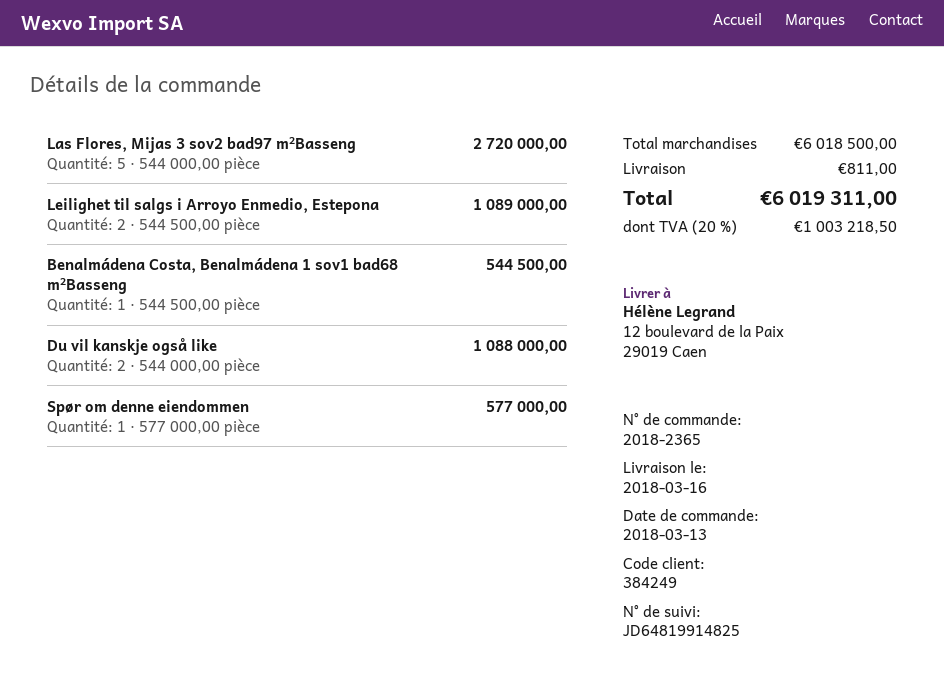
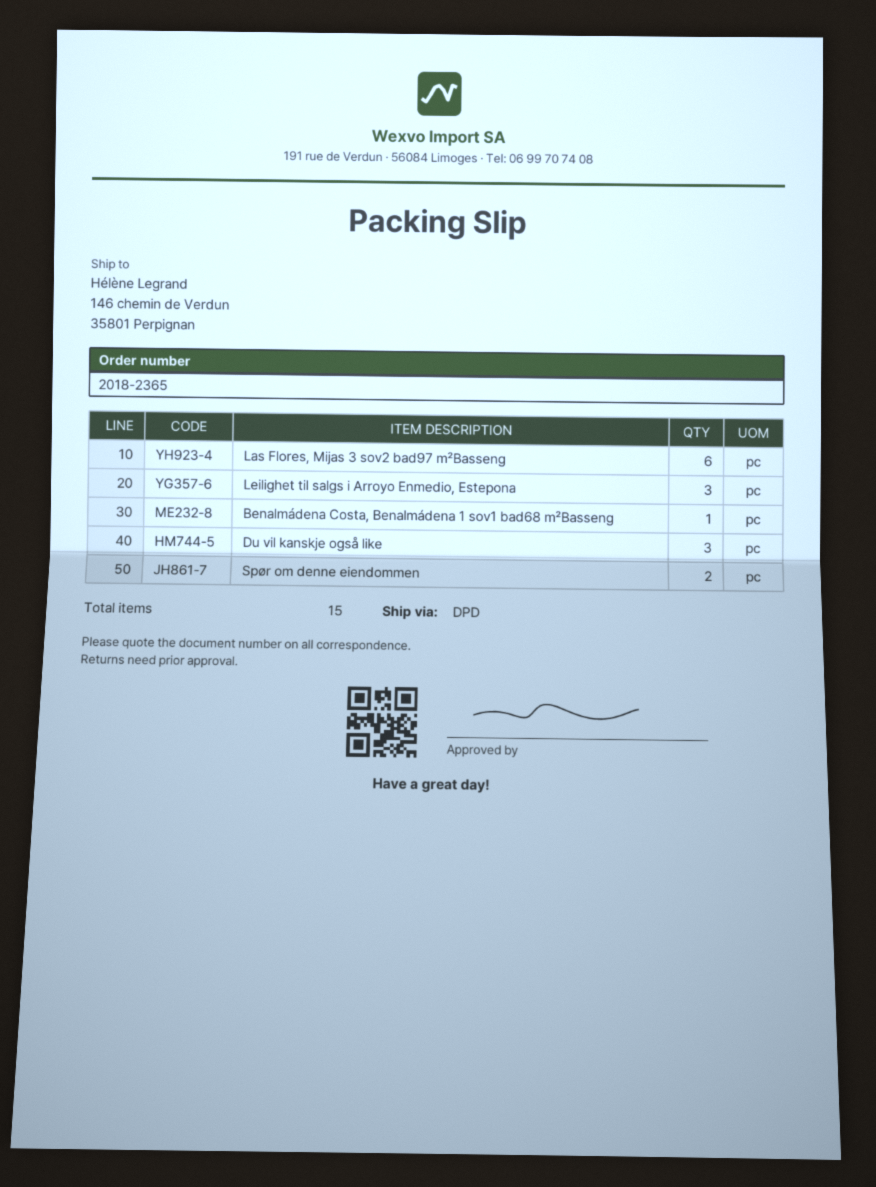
ship to: 12 boulevard de la Paix, 29019 Caen -> 146 chemin de Verdun, 35801 Perpignan
Las Flores, Mijas 3 sov2 bad97 m²Basseng: 5 -> 6
Leilighet til salgs i Arroyo Enmedio, Estepona: 2 -> 3
Du vil kanskje også like: 2 -> 3
Spør om denne eiendommen: 1 -> 2

